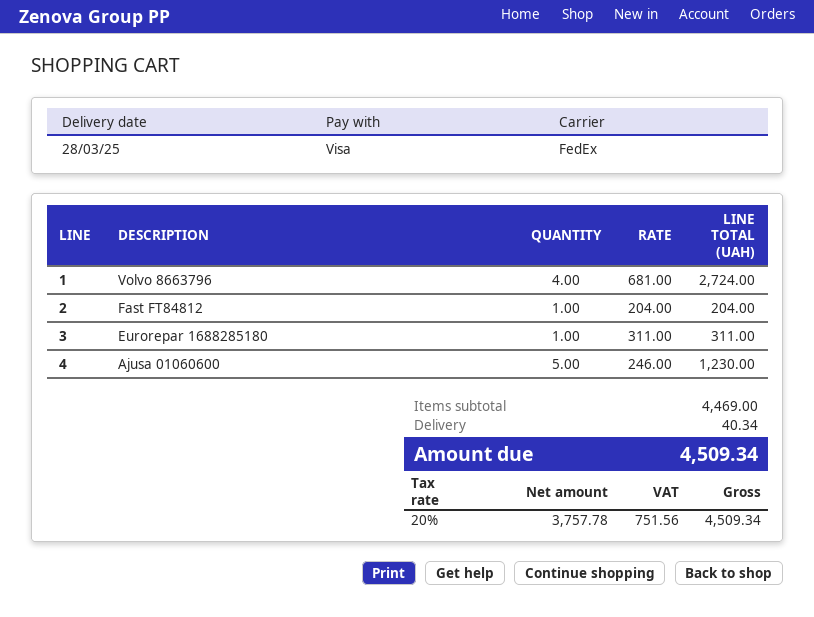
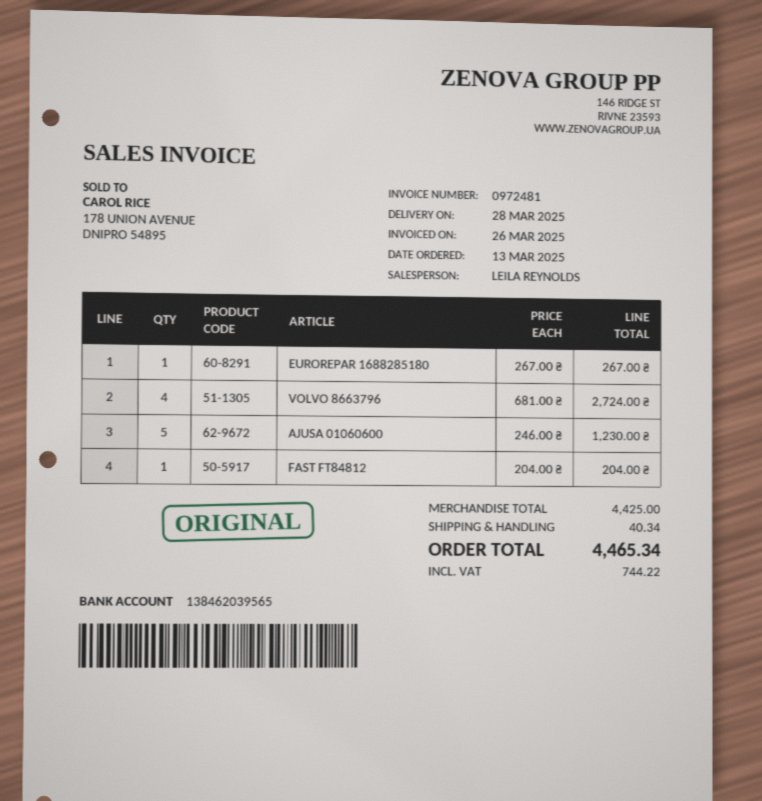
Eurorepar 1688285180: 1 x 311.00 = 311.00 -> 1 x 267.00 = 267.00
subtotal: 4469.00 -> 4425.00
tax: 751.56 -> 744.22
total: 4509.34 -> 4465.34

